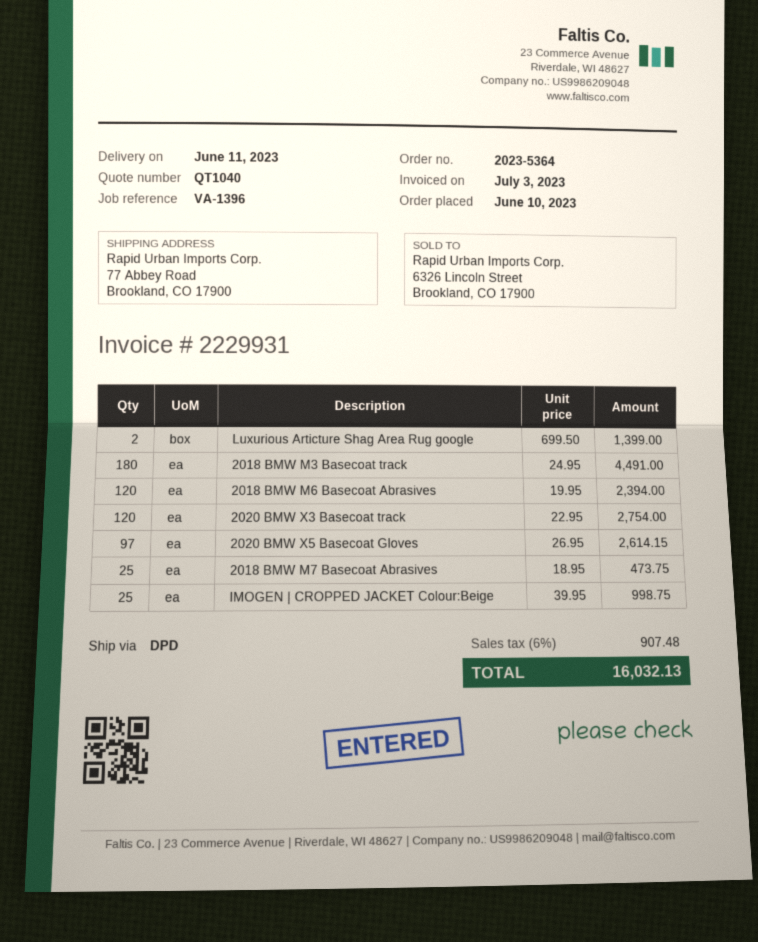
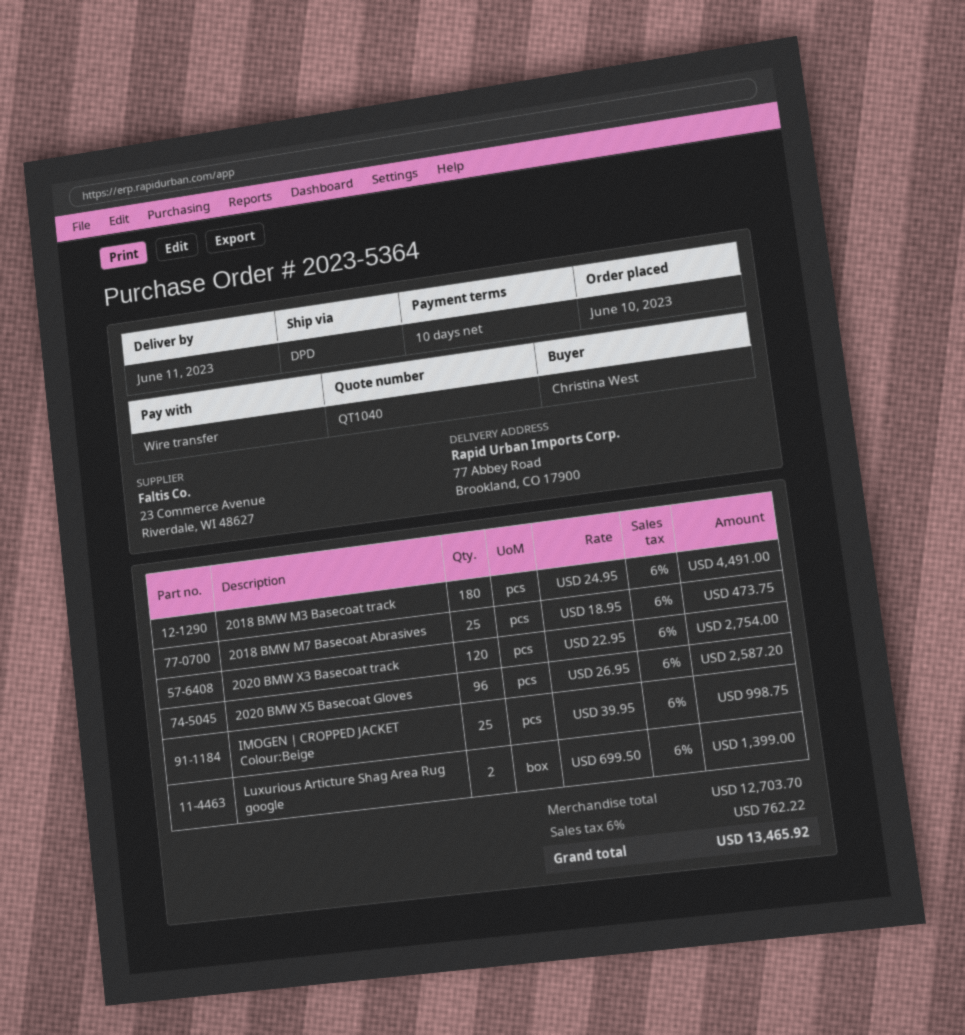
2018 BMW M6 Basecoat Abrasives: 120 x 19.95 = 2394.00 -> none
2020 BMW X5 Basecoat Gloves: 97 x 26.95 = 2614.15 -> 96 x 26.95 = 2587.20
tax: 6% = 907.48 -> 6% = 762.22
total: 16032.13 -> 13465.92

